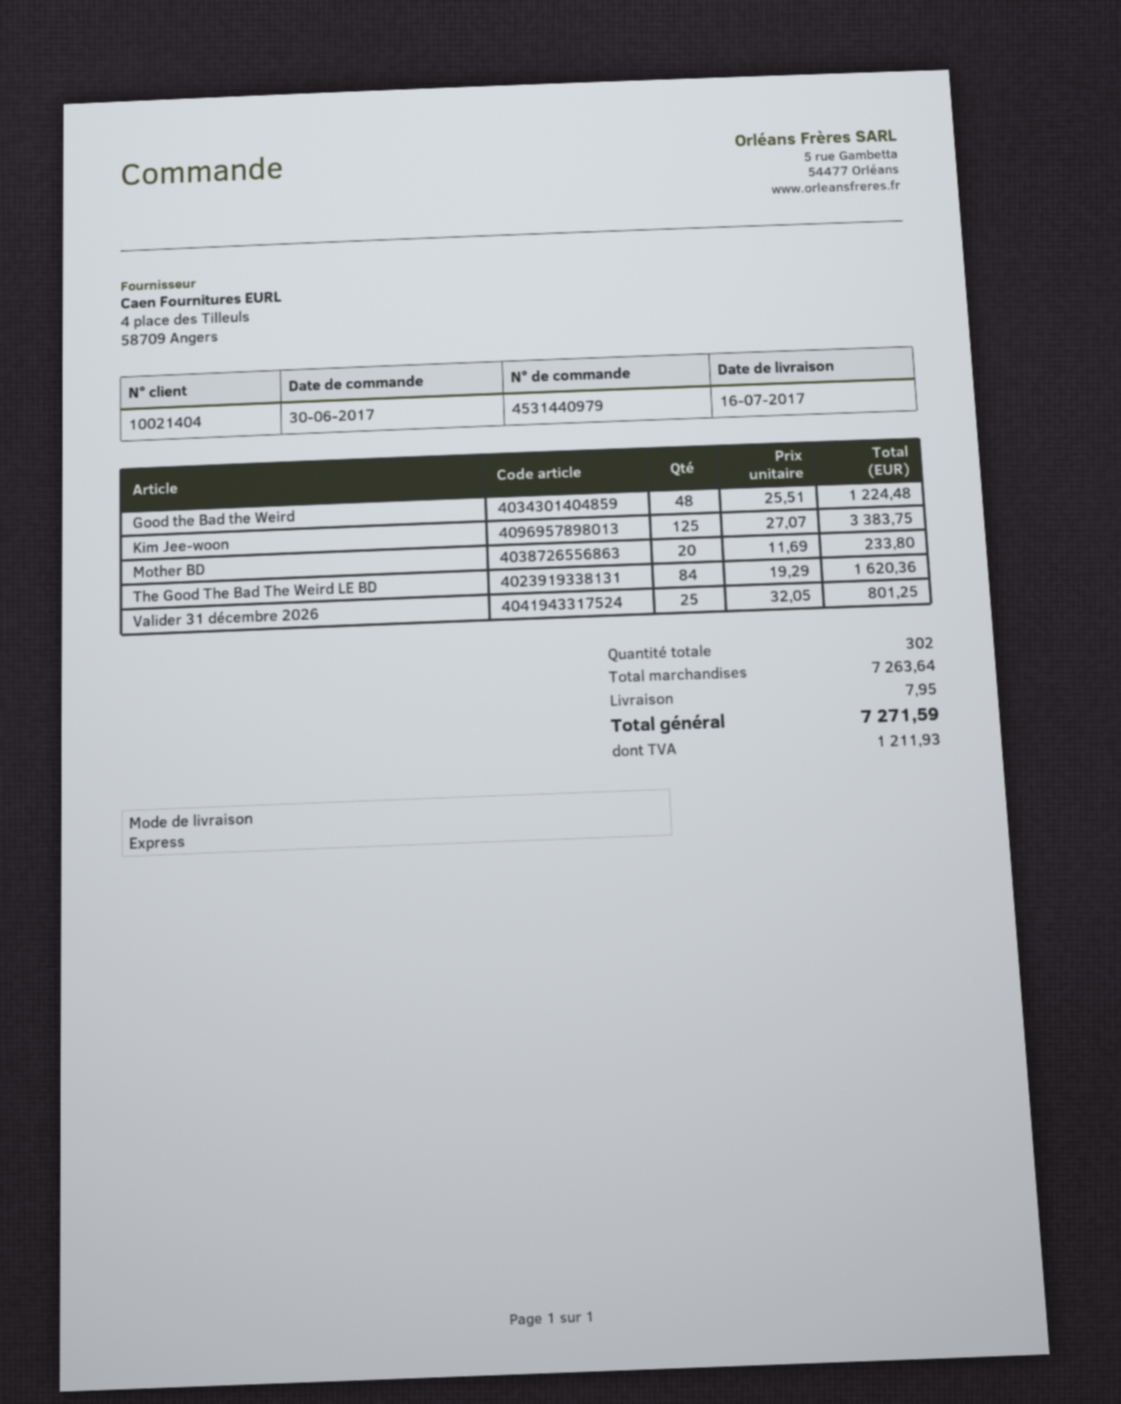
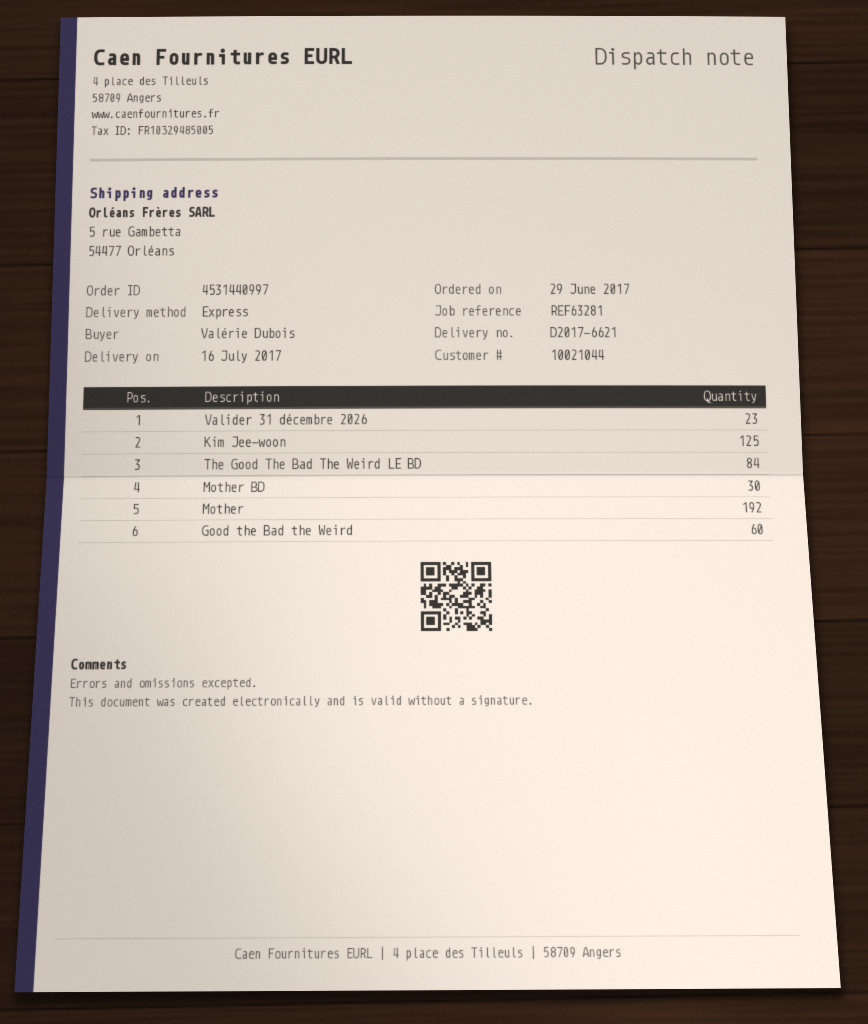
order number: 4531440979 -> 4531440997
order date: 2017-06-30 -> 2017-06-29
customer number: 10021404 -> 10021044
Good the Bad the Weird: 48 -> 60
Mother BD: 20 -> 30
Valider 31 décembre 2026: 25 -> 23
Mother: none -> 192

